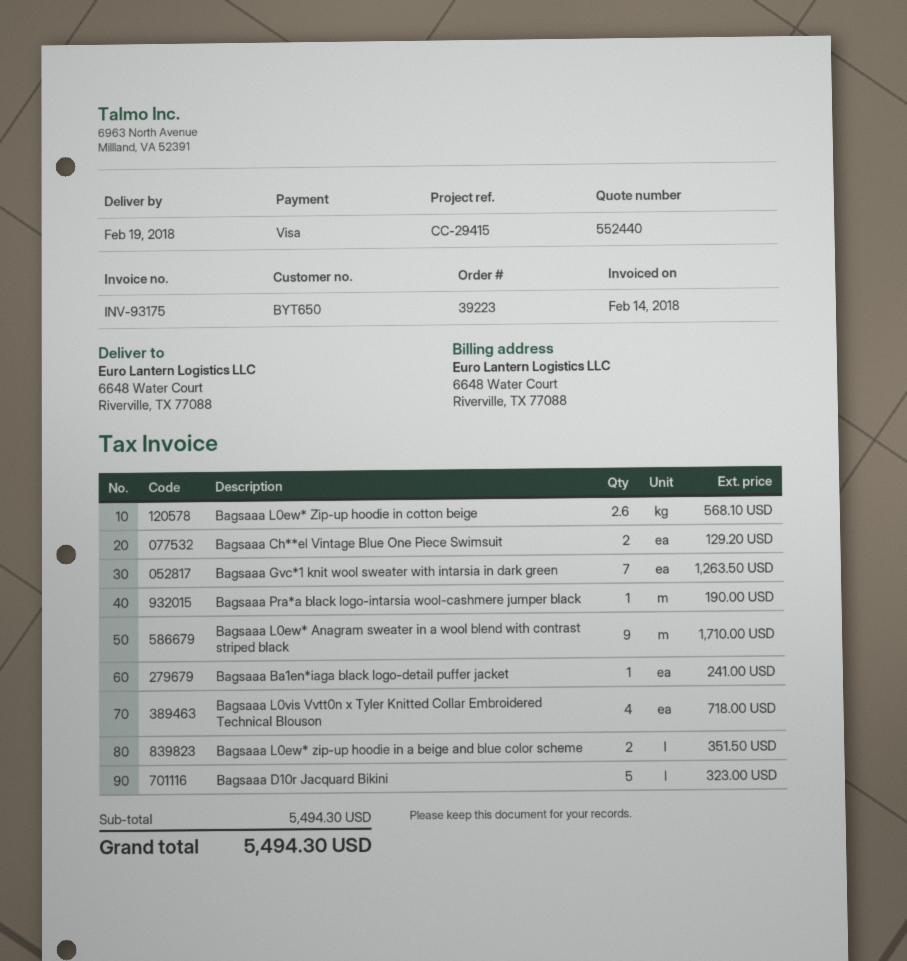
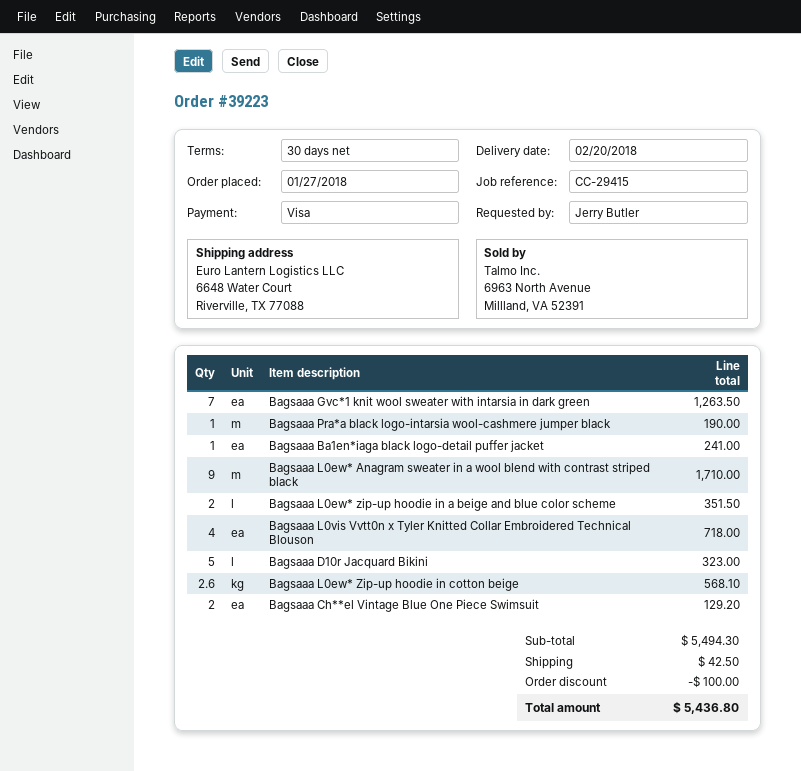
delivery date: 2018-02-19 -> 2018-02-20
discount: none -> 100.00
shipping: none -> 42.50
total: 5494.30 -> 5436.80

